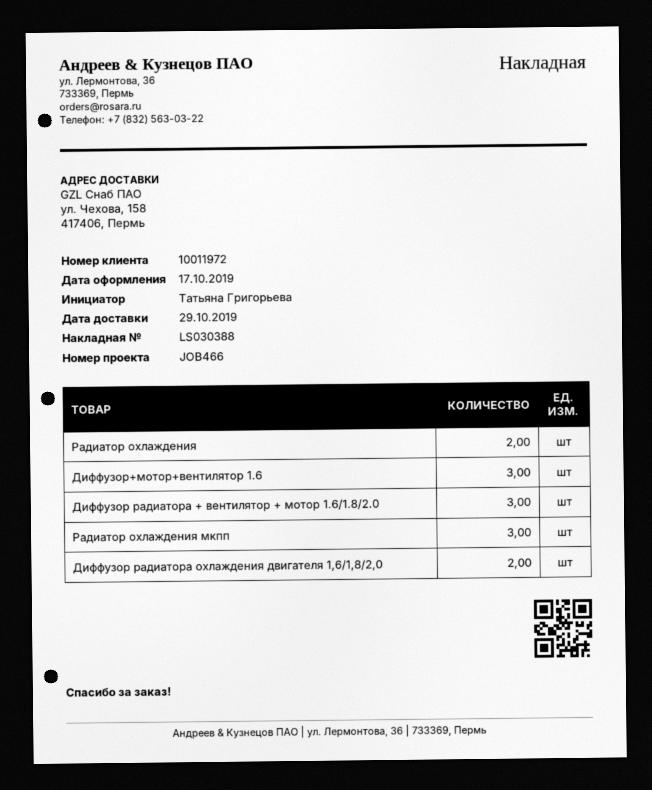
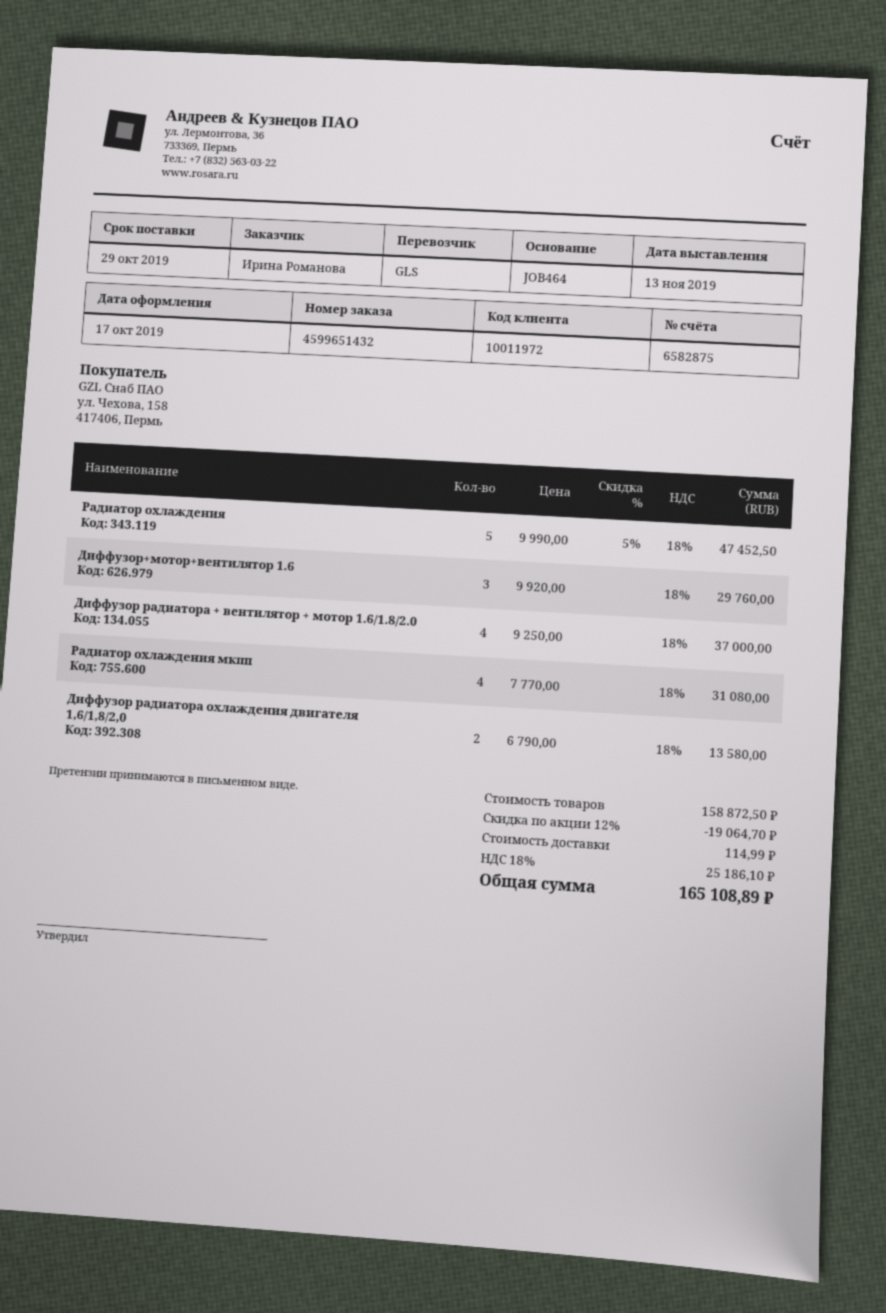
reference: JOB466 -> JOB464
ordered by: Татьяна Григорьева -> Ирина Романова
Радиатор охлаждения: 2 -> 5
Диффузор радиатора + вентилятор + мотор 1.6/1.8/2.0: 3 -> 4
Радиатор охлаждения мкпп: 3 -> 4

